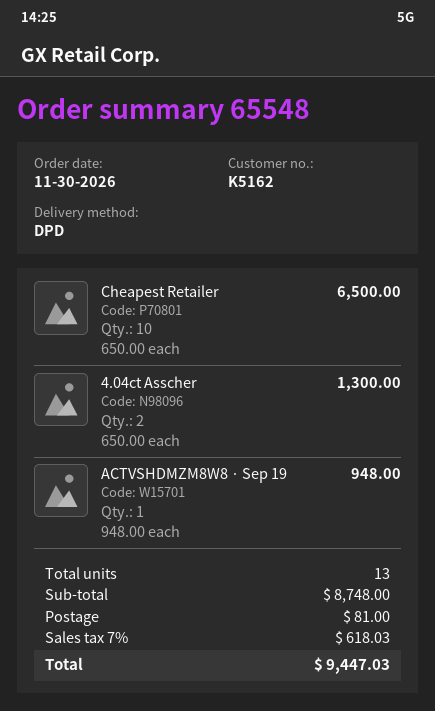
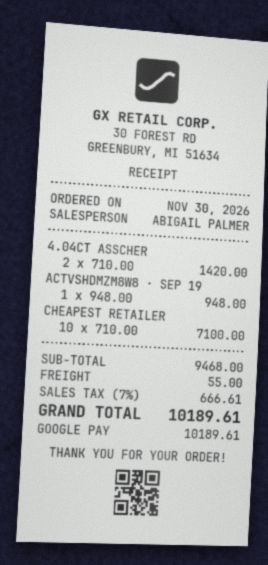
Cheapest Retailer: 10 x 650.00 = 6500.00 -> 10 x 710.00 = 7100.00
4.04ct Asscher: 2 x 650.00 = 1300.00 -> 2 x 710.00 = 1420.00
subtotal: 8748.00 -> 9468.00
shipping: 81.00 -> 55.00
tax: 7% = 618.03 -> 7% = 666.61
total: 9447.03 -> 10189.61

